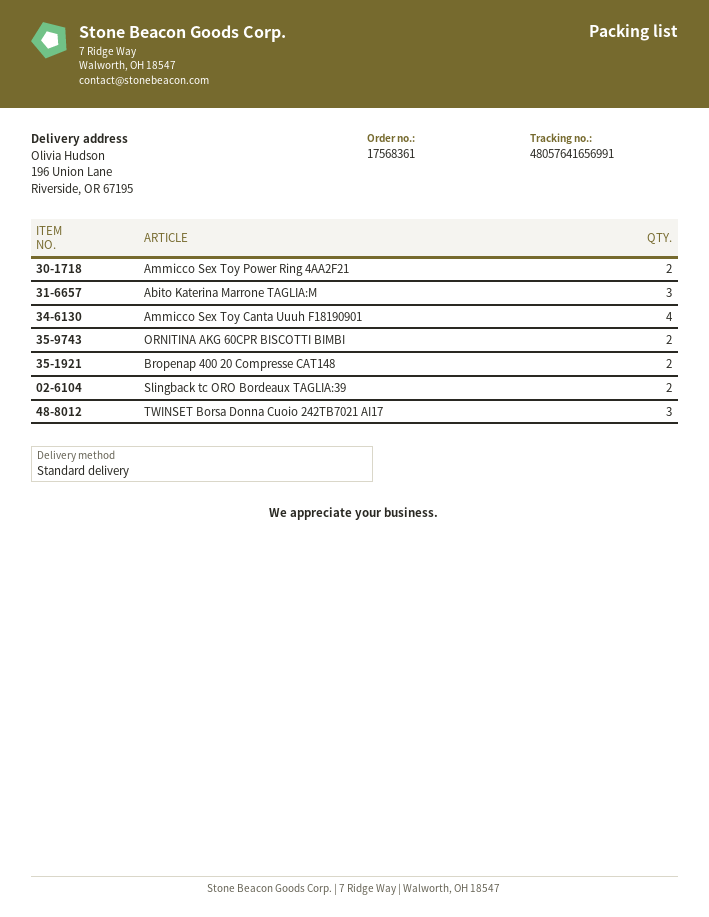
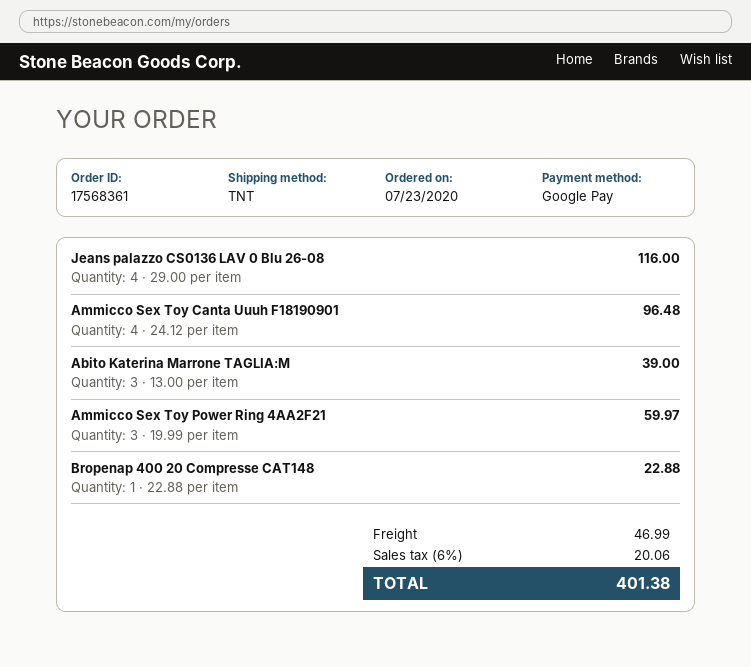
shipping method: standard -> TNT
Ammicco Sex Toy Power Ring 4AA2F21: 2 -> 3
ORNITINA AKG 60CPR BISCOTTI BIMBI: 2 -> none
Bropenap 400 20 Compresse CAT148: 2 -> 1
Slingback tc ORO Bordeaux TAGLIA:39: 2 -> none
TWINSET Borsa Donna Cuoio 242TB7021 AI17: 3 -> none
Jeans palazzo CS0136 LAV 0 Blu 26-08: none -> 4

